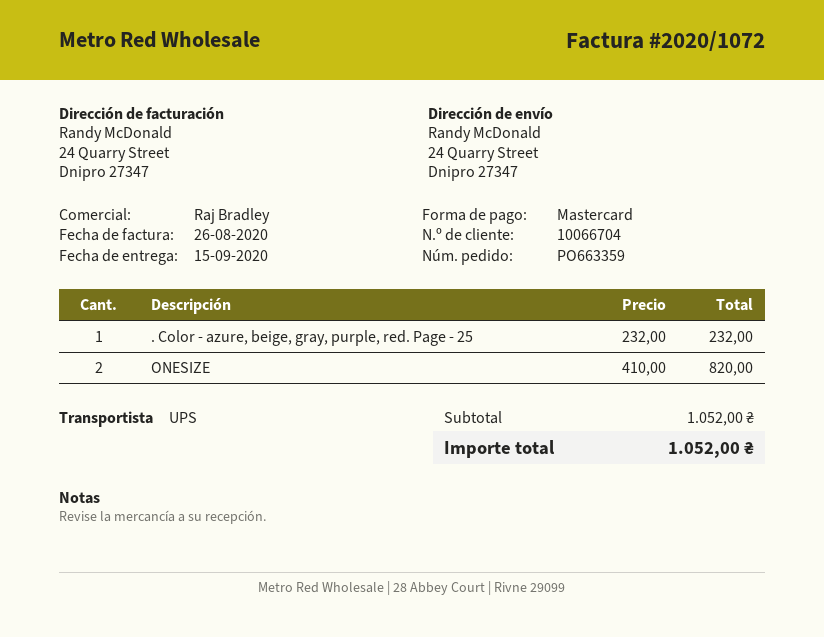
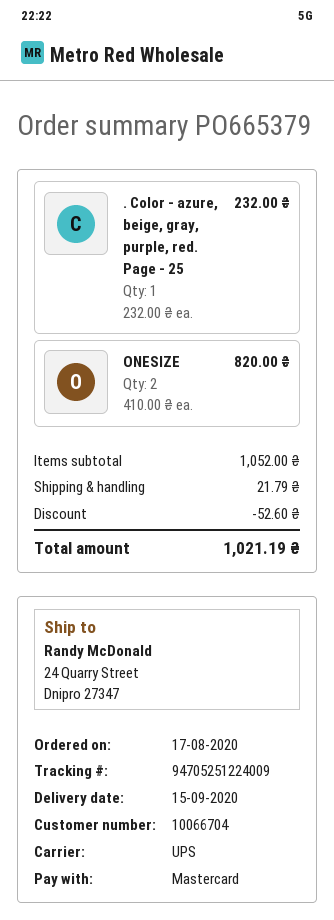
order number: PO663359 -> PO665379
discount: none -> 52.60
shipping: none -> 21.79
total: 1052.00 -> 1021.19

